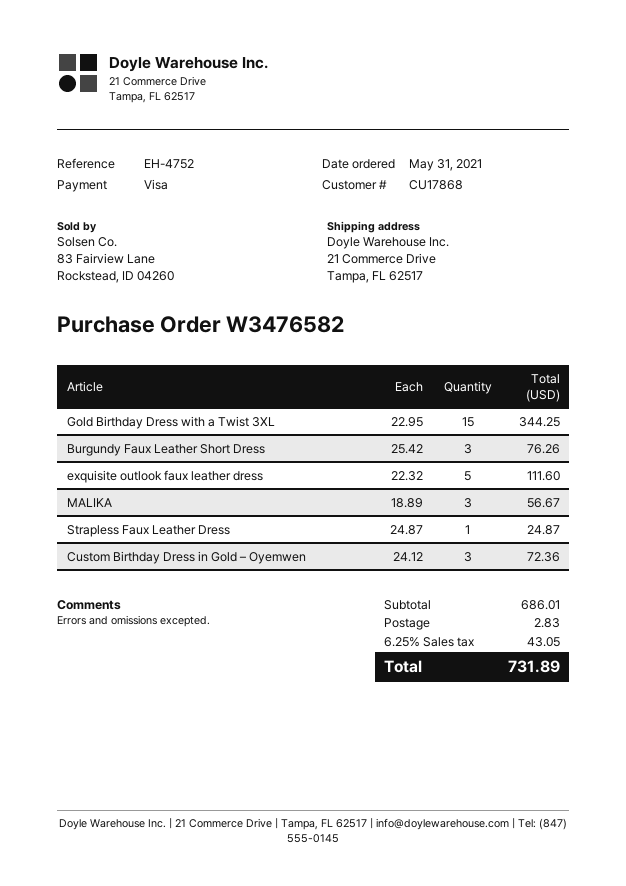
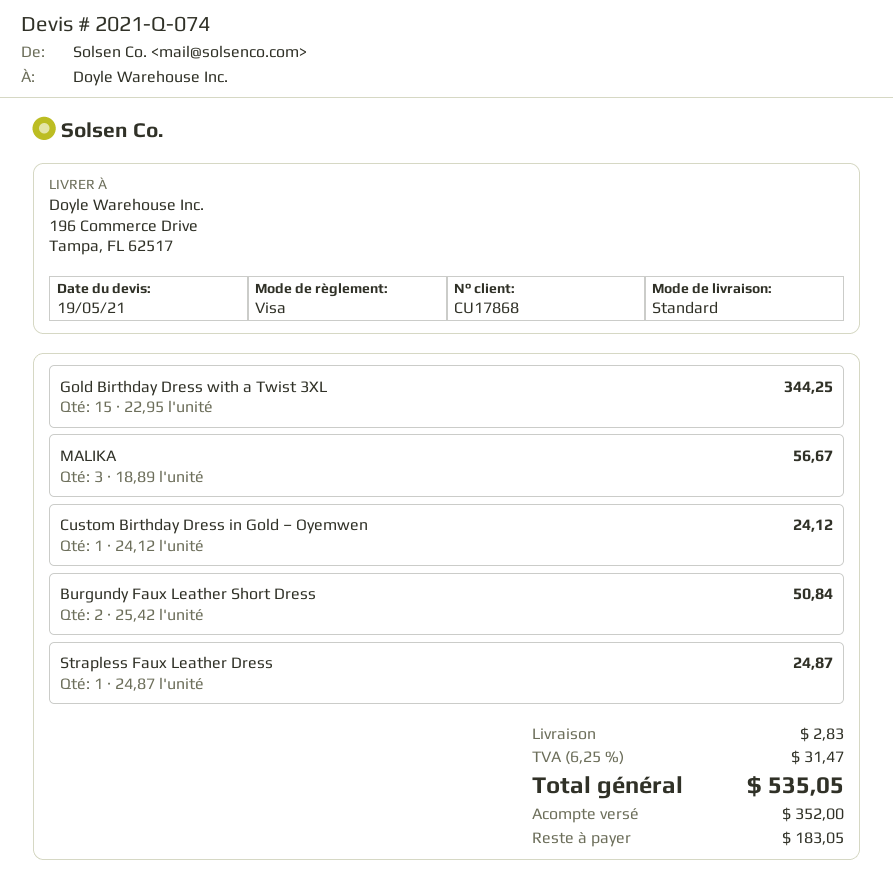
ship to: 21 Commerce Drive, Tampa, FL 62517 -> 196 Commerce Drive, Tampa, FL 62517
Burgundy Faux Leather Short Dress: 3 x 25.42 = 76.26 -> 2 x 25.42 = 50.84
exquisite outlook faux leather dress: 5 x 22.32 = 111.60 -> none
Custom Birthday Dress in Gold – Oyemwen: 3 x 24.12 = 72.36 -> 1 x 24.12 = 24.12
tax: 6.25% = 43.05 -> 6.25% = 31.47
total: 731.89 -> 535.05

